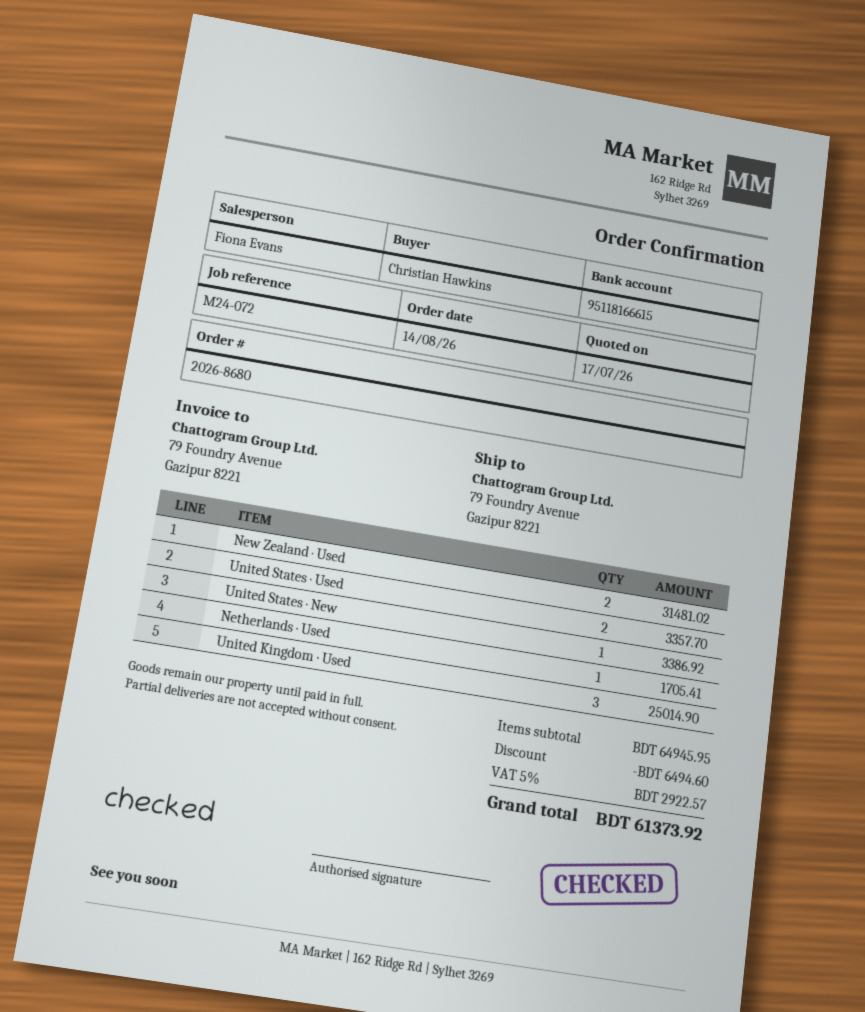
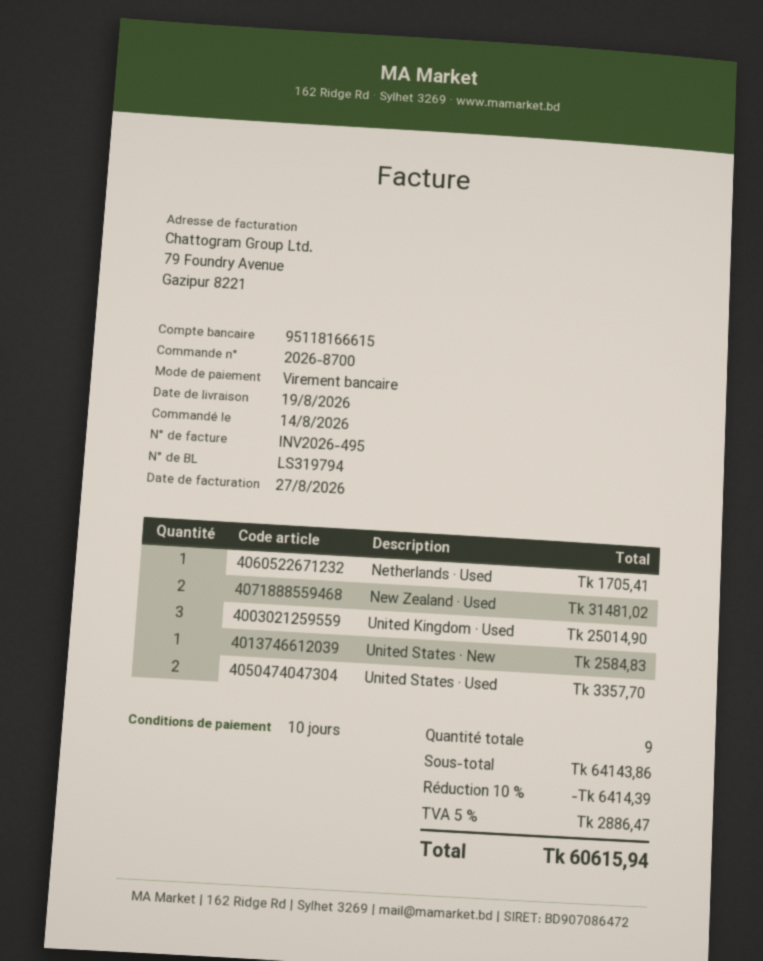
order number: 2026-8680 -> 2026-8700
United States · New: 1 for 3386.92 -> 1 for 2584.83
subtotal: 64945.95 -> 64143.86
discount: 6494.60 -> 6414.39
tax: 5% = 2922.57 -> 5% = 2886.47
total: 61373.92 -> 60615.94

